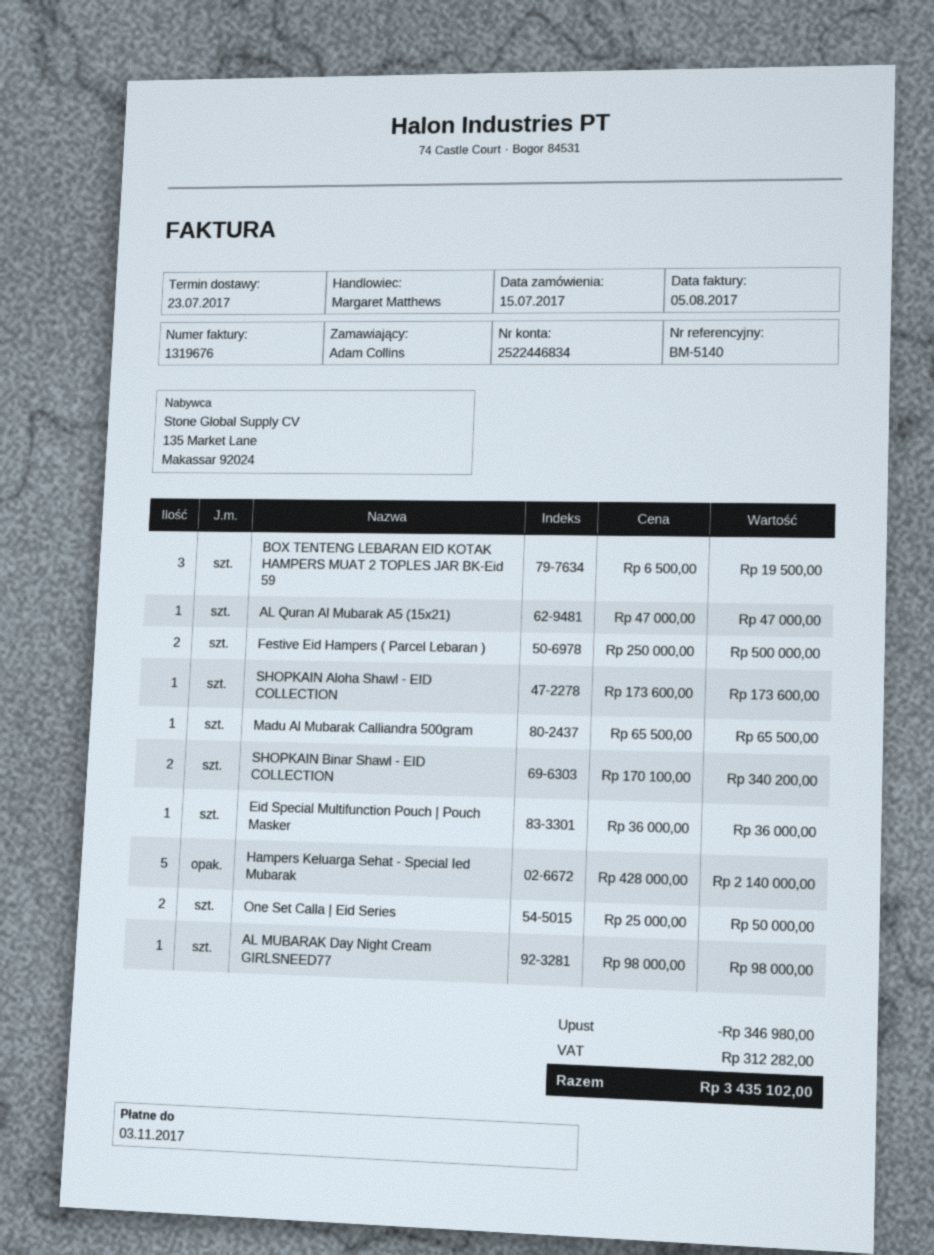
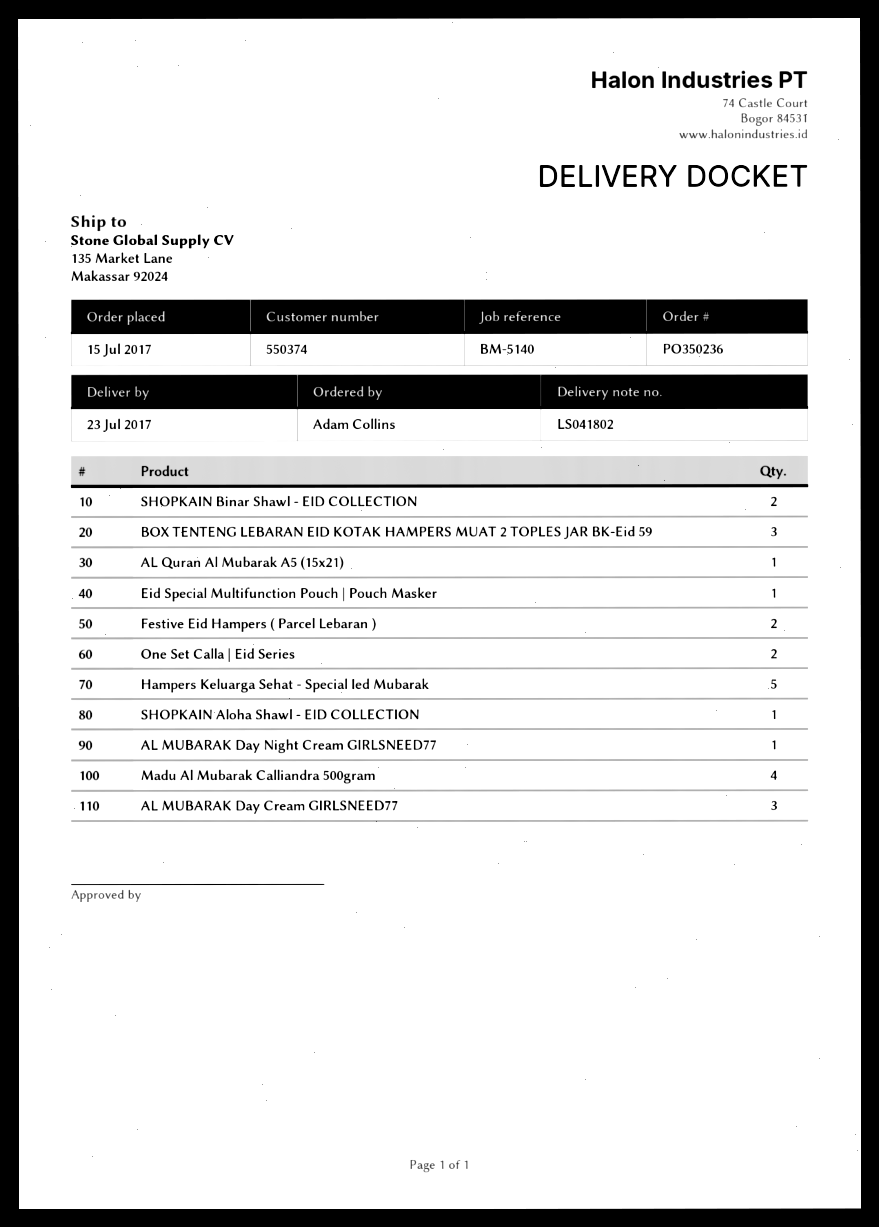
Madu Al Mubarak Calliandra 500gram: 1 -> 4
AL MUBARAK Day Cream GIRLSNEED77: none -> 3

